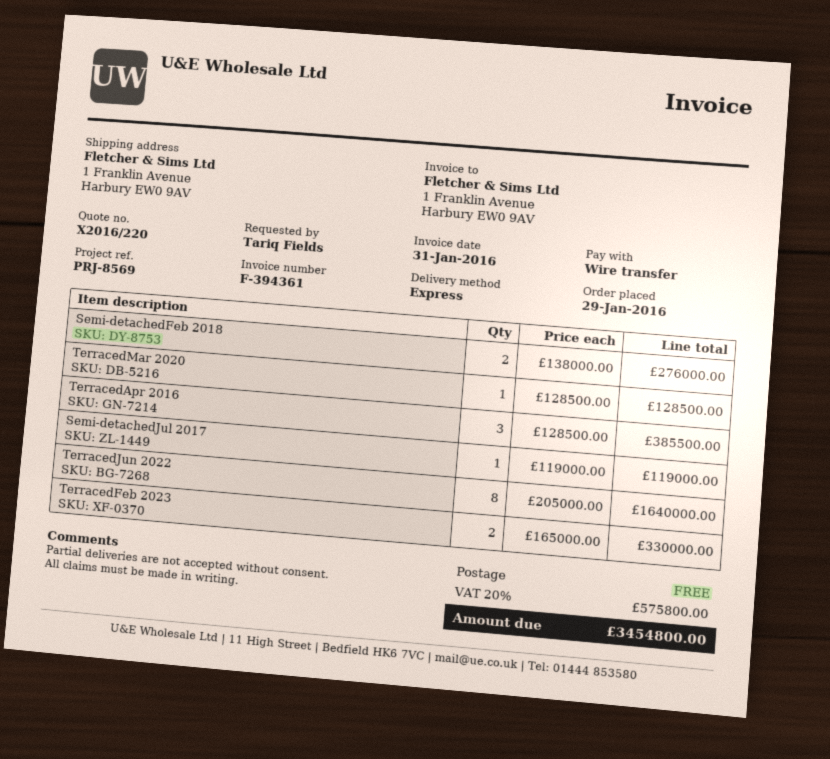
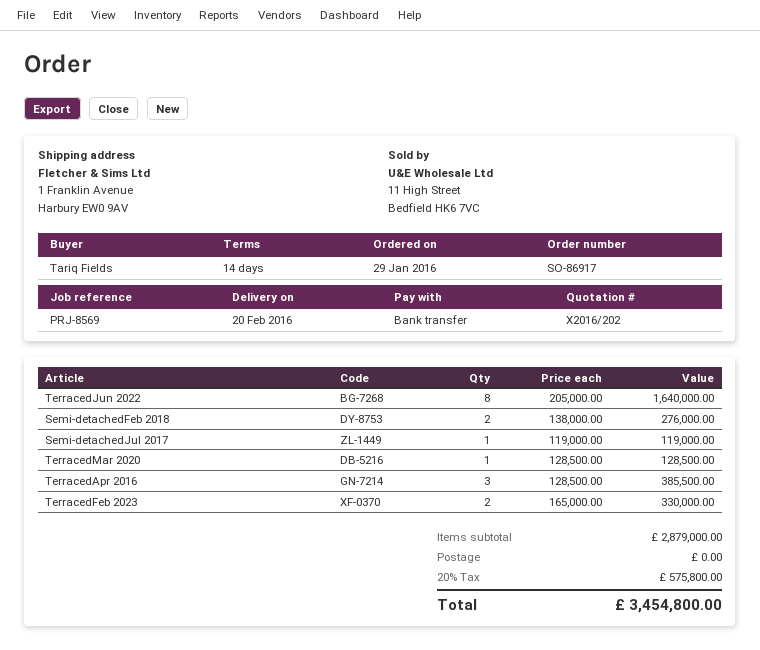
quote number: X2016/220 -> X2016/202

